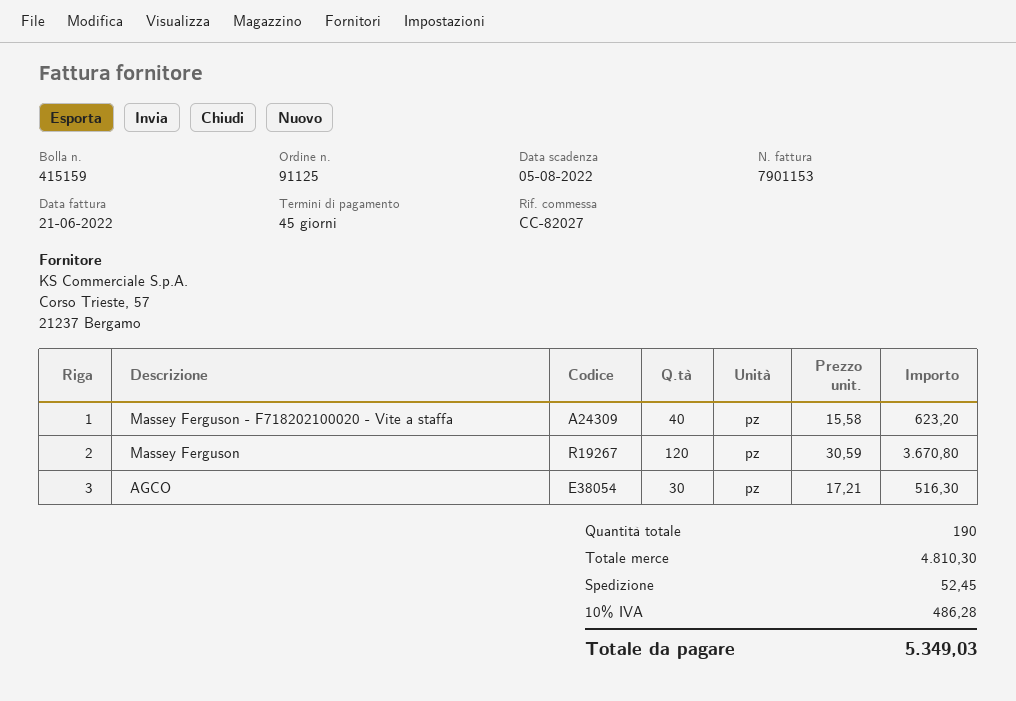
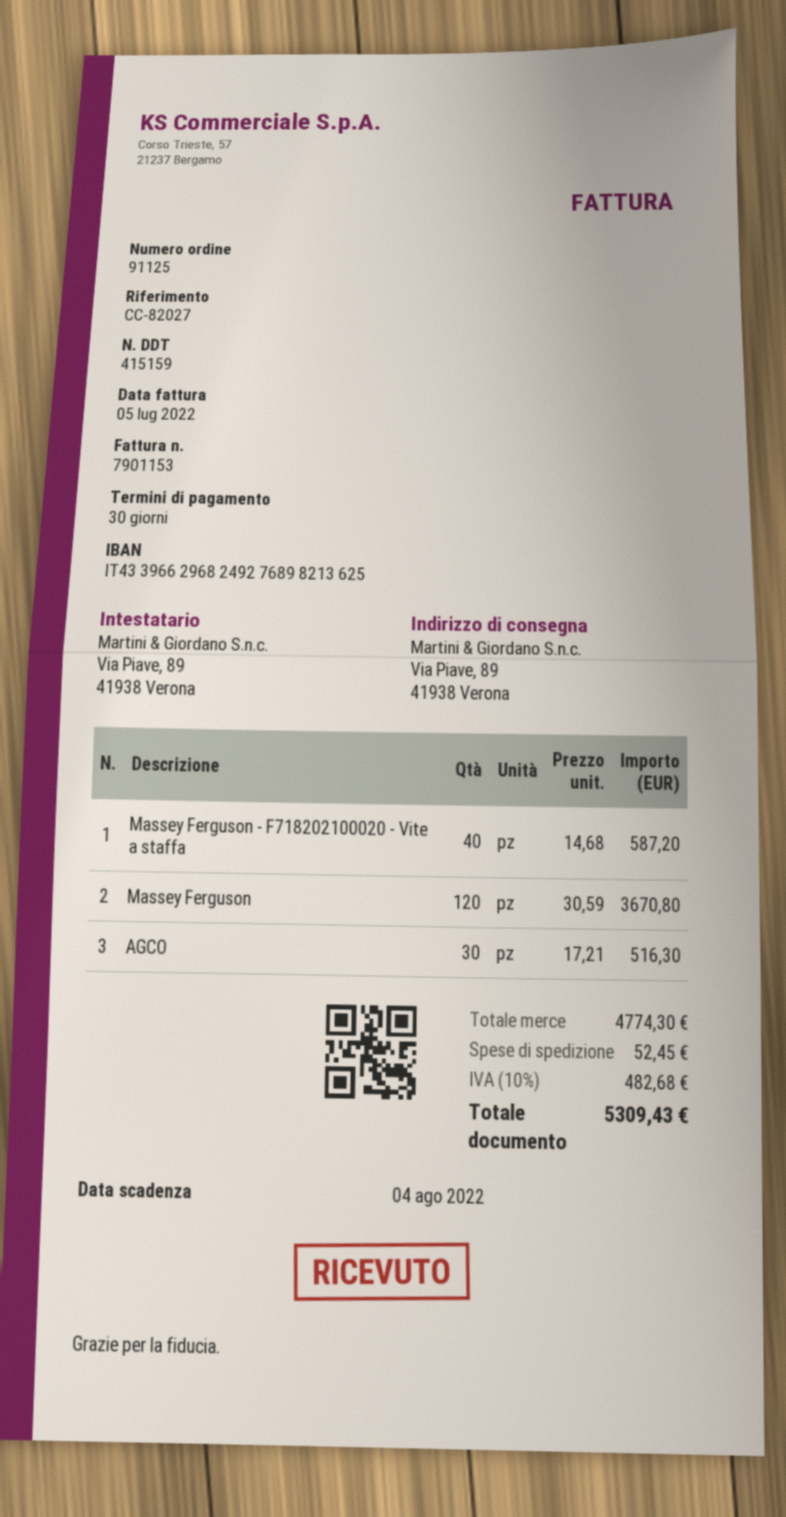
invoice date: 2022-06-21 -> 2022-07-05
payment terms: 45 days -> 30 days
due date: 2022-08-05 -> 2022-08-04
Massey Ferguson - F718202100020 - Vite a staffa: 40 x 15.58 = 623.20 -> 40 x 14.68 = 587.20
subtotal: 4810.30 -> 4774.30
tax: 10% = 486.28 -> 10% = 482.68
total: 5349.03 -> 5309.43

